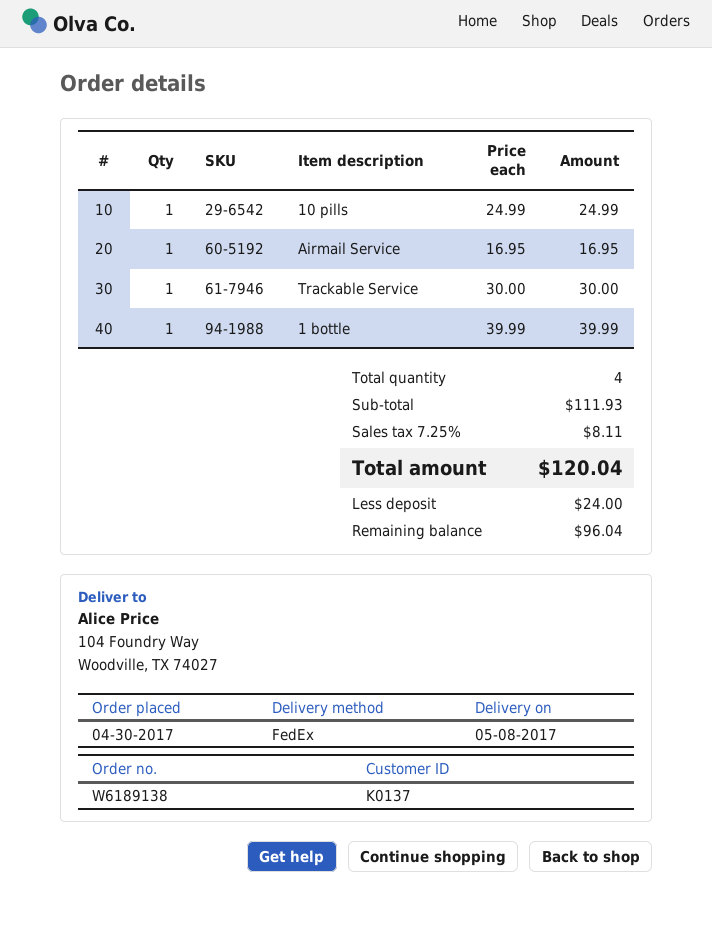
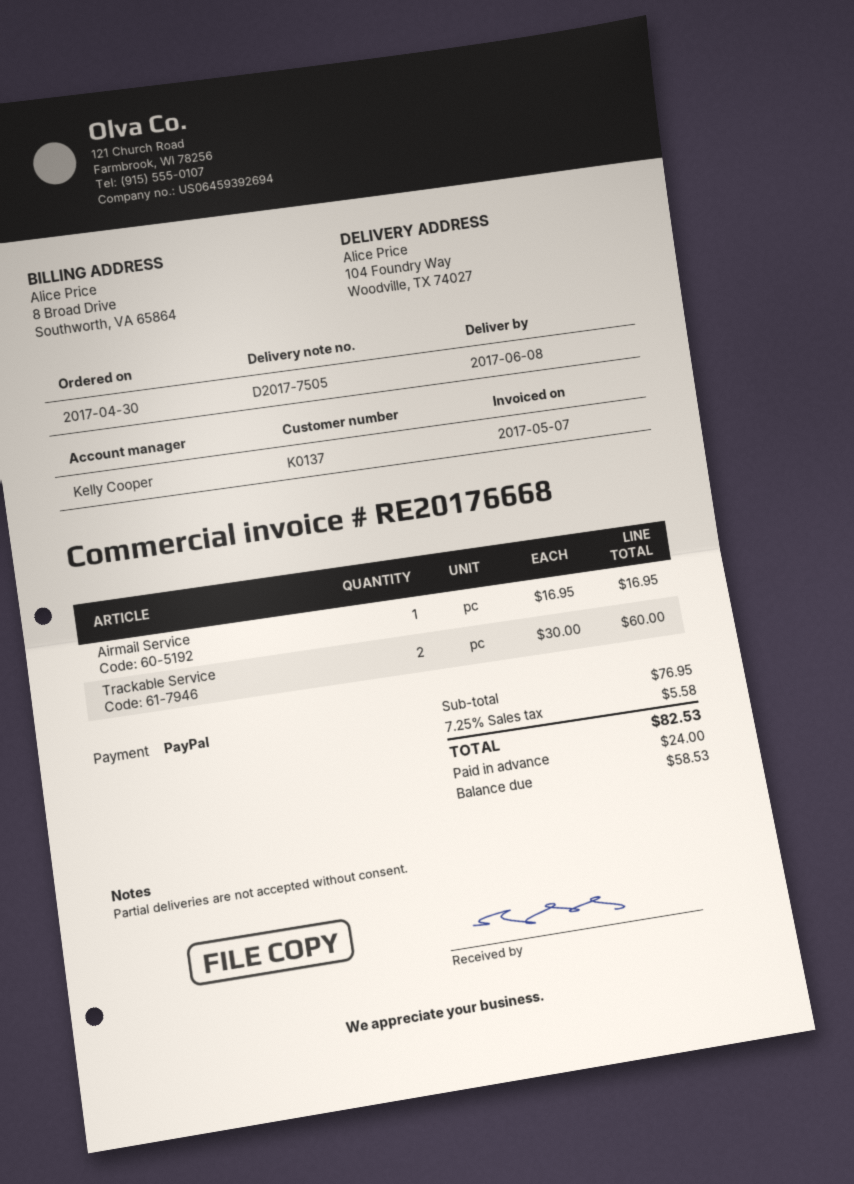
delivery date: 2017-05-08 -> 2017-06-08
10 pills: 1 x 24.99 = 24.99 -> none
Trackable Service: 1 x 30.00 = 30.00 -> 2 x 30.00 = 60.00
1 bottle: 1 x 39.99 = 39.99 -> none
subtotal: 111.93 -> 76.95
tax: 7.25% = 8.11 -> 7.25% = 5.58
total: 120.04 -> 82.53
balance: 96.04 -> 58.53

